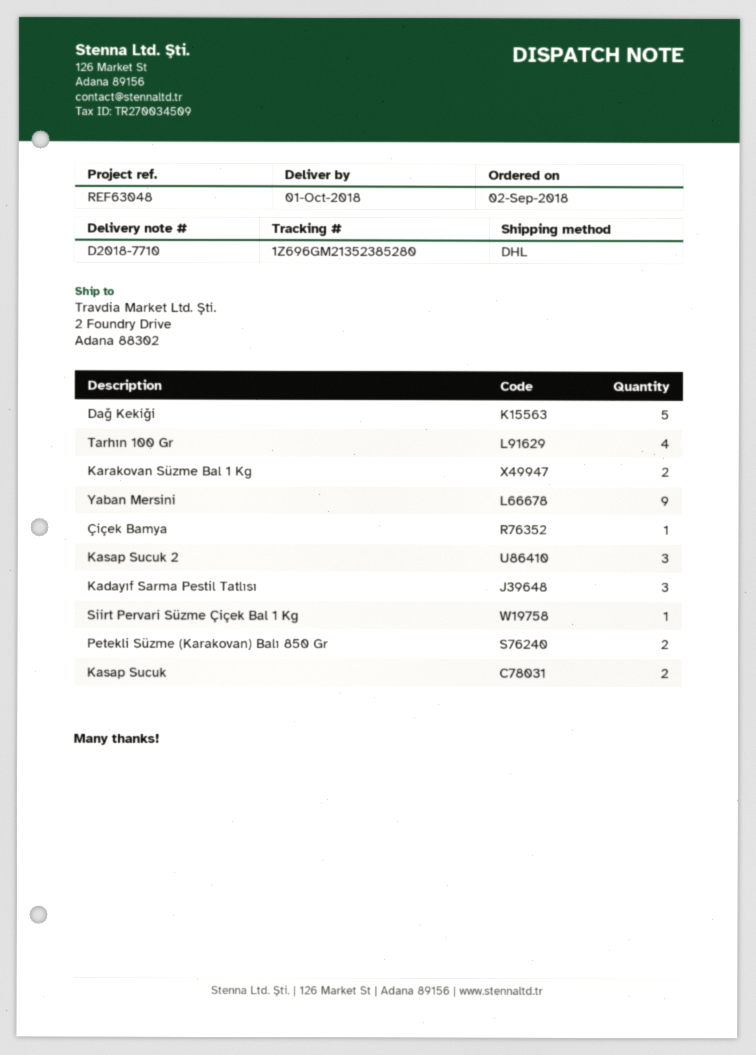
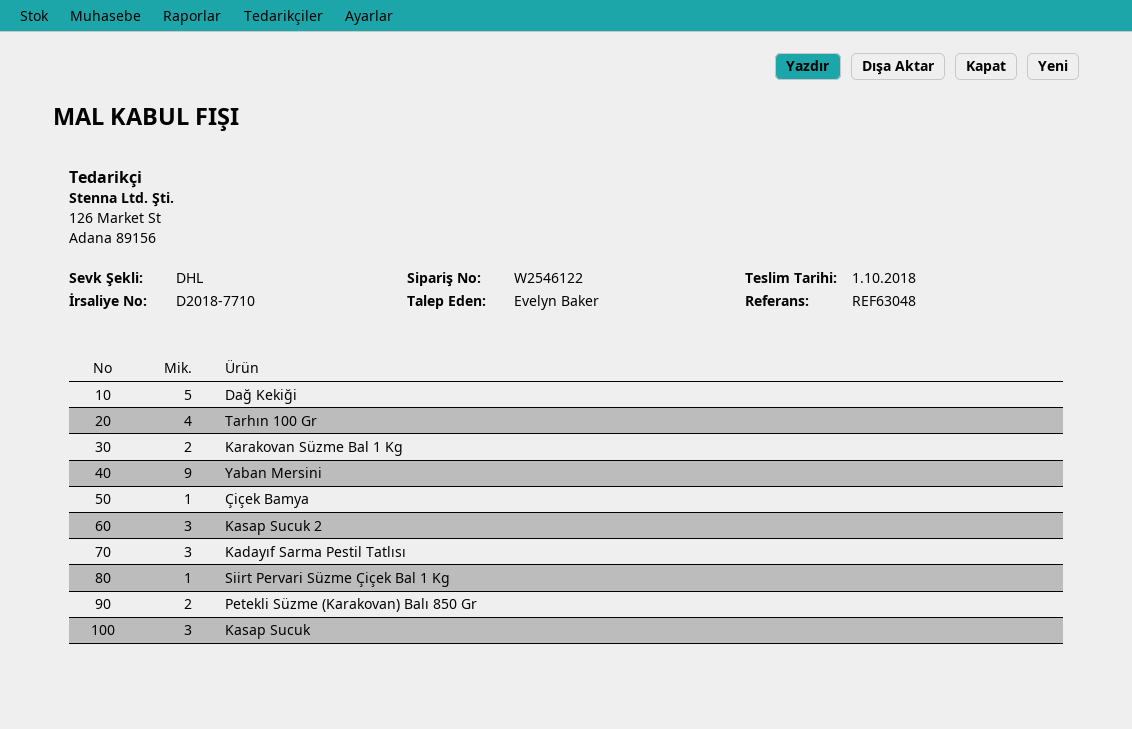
Kasap Sucuk: 2 -> 3

